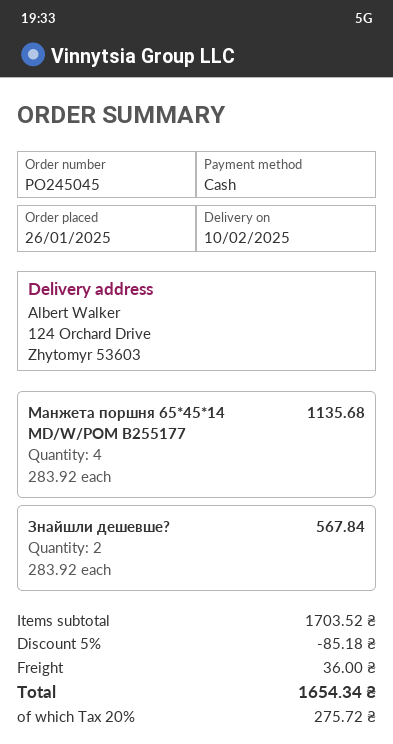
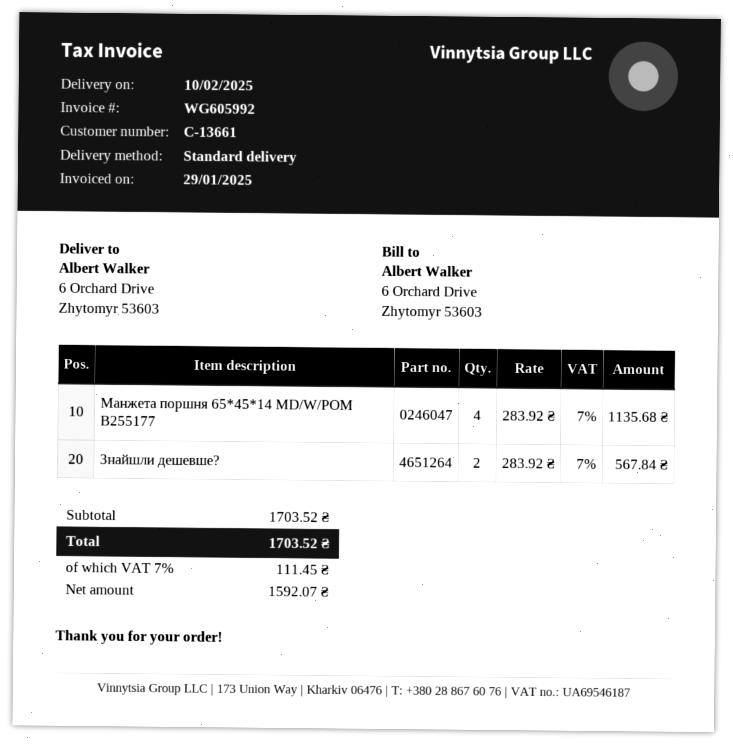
ship to: 124 Orchard Drive, Zhytomyr 53603 -> 6 Orchard Drive, Zhytomyr 53603
discount: 5% = 85.18 -> none
shipping: 36.00 -> none
tax: 20% = 275.72 -> 7% = 111.45
total: 1654.34 -> 1703.52

